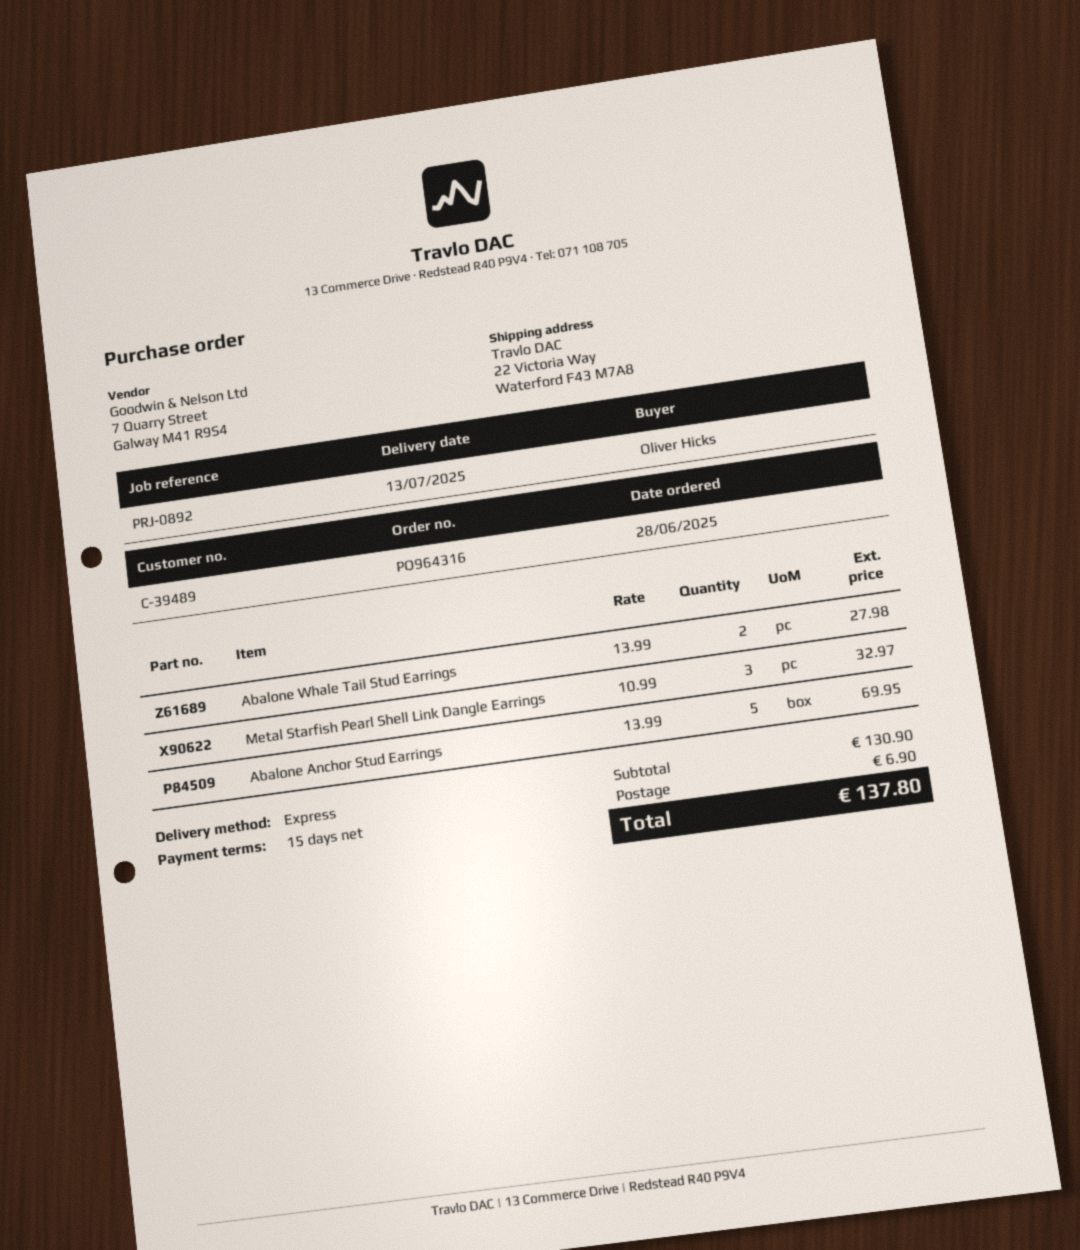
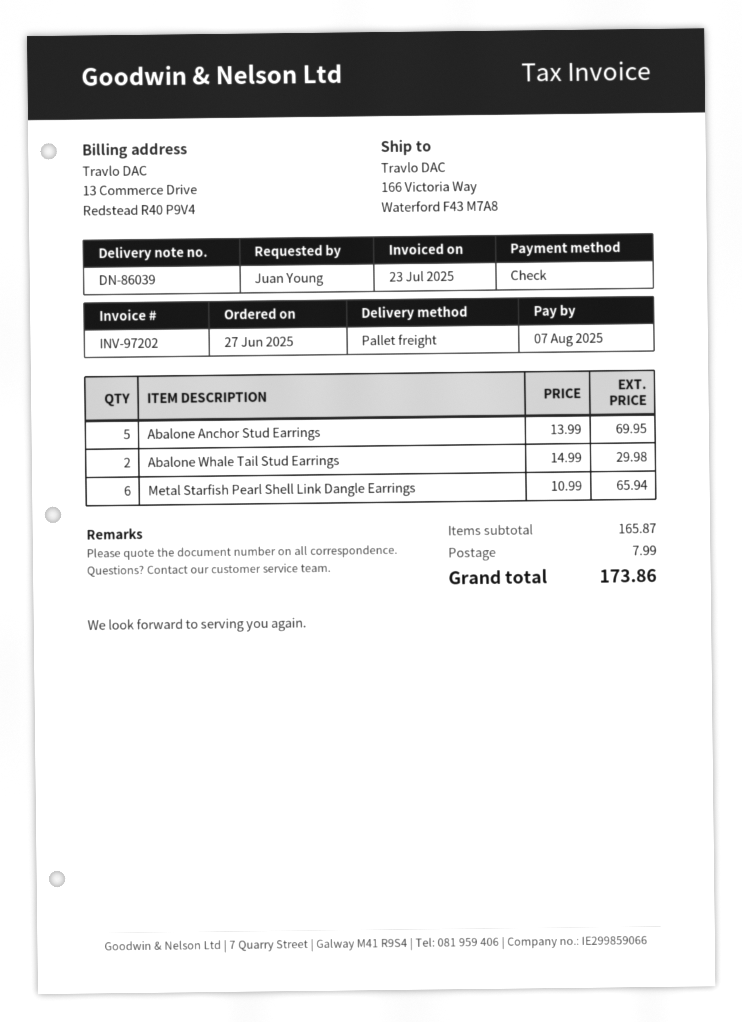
order date: 2025-06-28 -> 2025-06-27
ordered by: Oliver Hicks -> Juan Young
shipping method: express -> pallet freight
ship to: 22 Victoria Way, Waterford F43 M7A8 -> 166 Victoria Way, Waterford F43 M7A8
Abalone Whale Tail Stud Earrings: 2 x 13.99 = 27.98 -> 2 x 14.99 = 29.98
Metal Starfish Pearl Shell Link Dangle Earrings: 3 x 10.99 = 32.97 -> 6 x 10.99 = 65.94
subtotal: 130.90 -> 165.87
shipping: 6.90 -> 7.99
total: 137.80 -> 173.86

